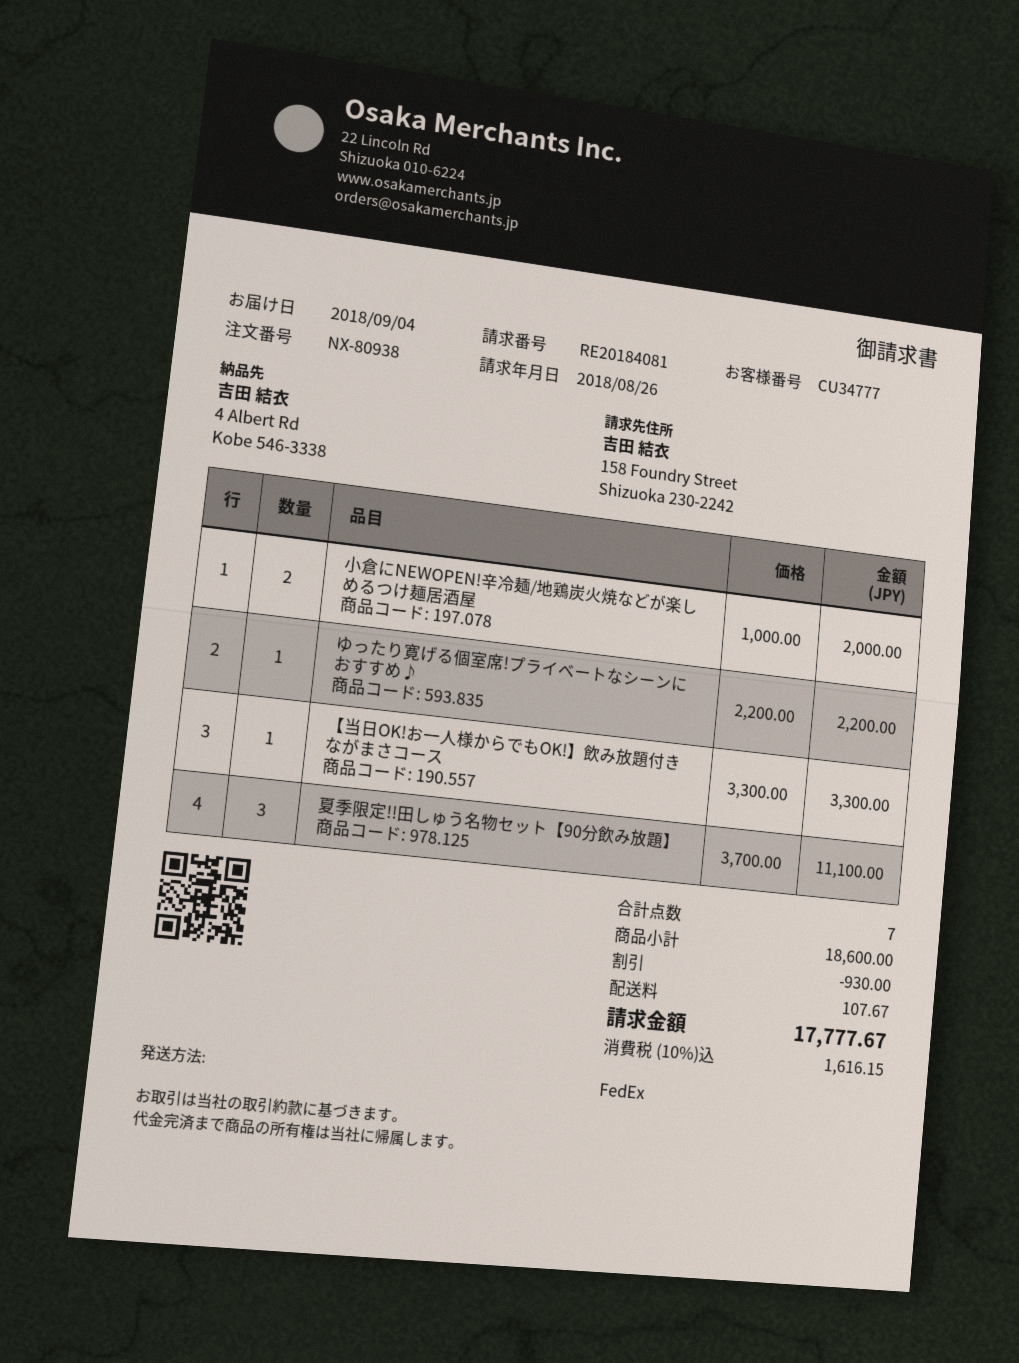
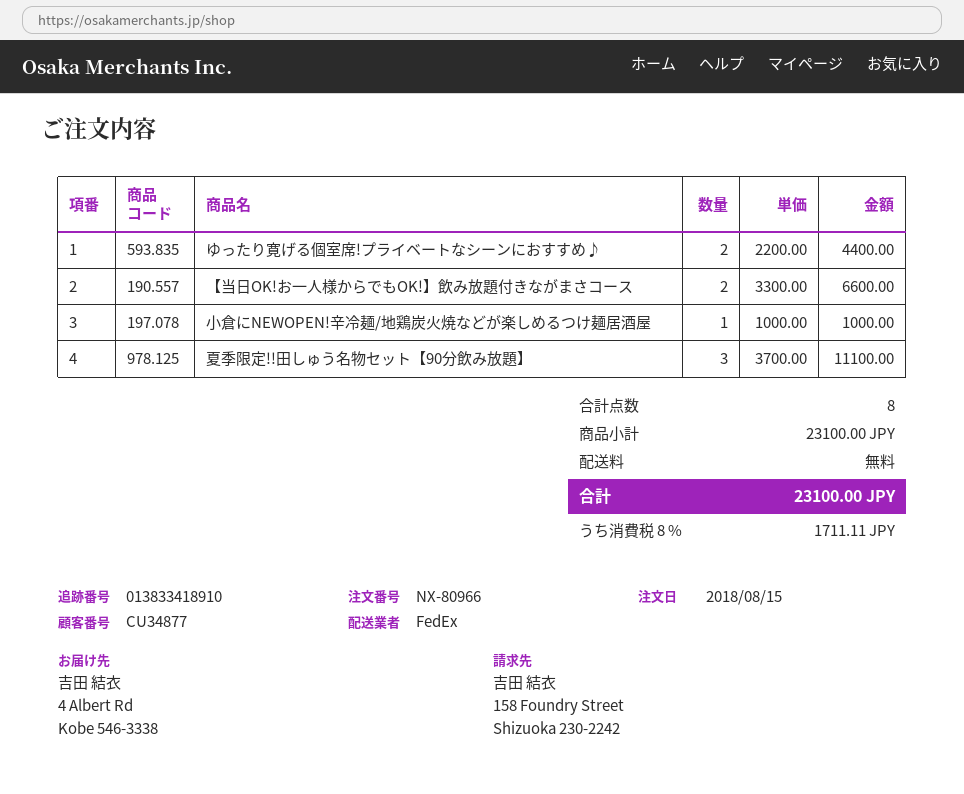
order number: NX-80938 -> NX-80966
customer number: CU34777 -> CU34877
小倉にNEWOPEN!辛冷麺/地鶏炭火焼などが楽しめるつけ麺居酒屋: 2 x 1000.00 = 2000.00 -> 1 x 1000.00 = 1000.00
ゆったり寛げる個室席!プライベートなシーンにおすすめ♪: 1 x 2200.00 = 2200.00 -> 2 x 2200.00 = 4400.00
【当日OK!お一人様からでもOK!】飲み放題付きながまさコース: 1 x 3300.00 = 3300.00 -> 2 x 3300.00 = 6600.00
total quantity: 7 -> 8
subtotal: 18600.00 -> 23100.00
discount: 930.00 -> none
shipping: 107.67 -> 0.00
tax: 10% = 1616.15 -> 8% = 1711.11
total: 17777.67 -> 23100.00

